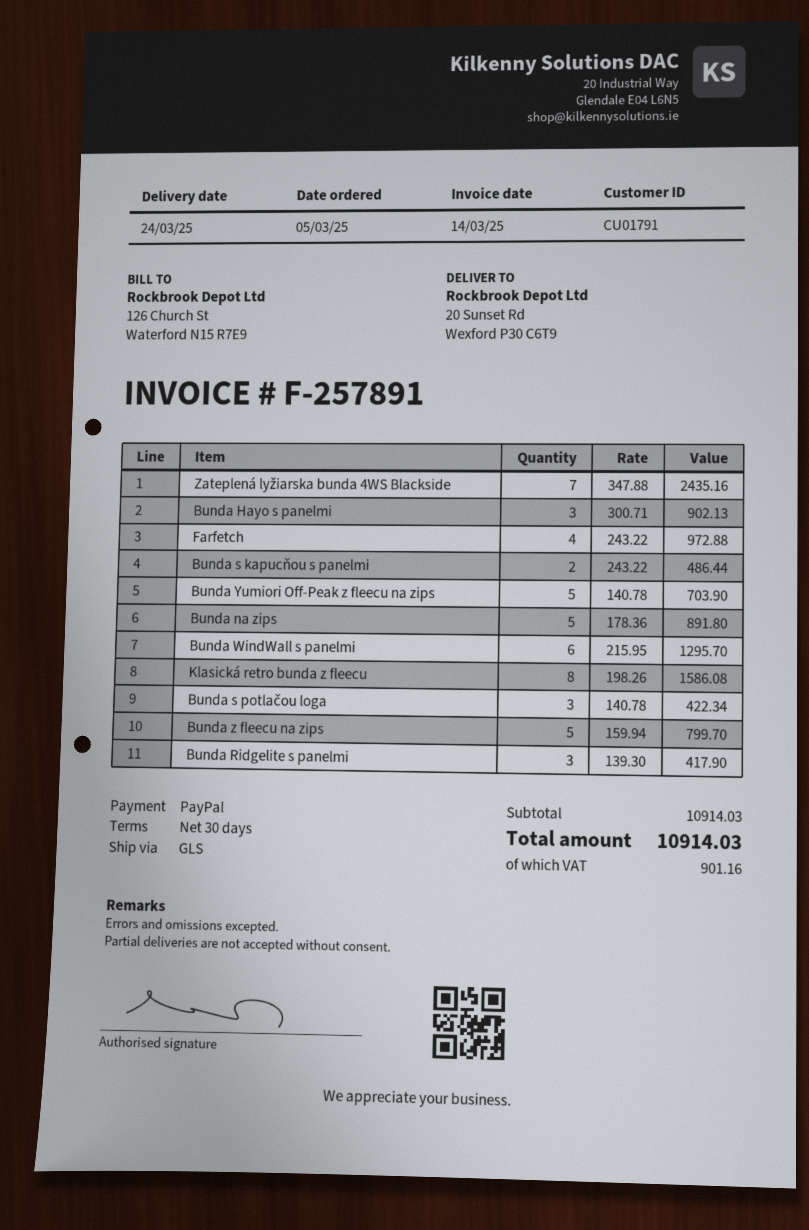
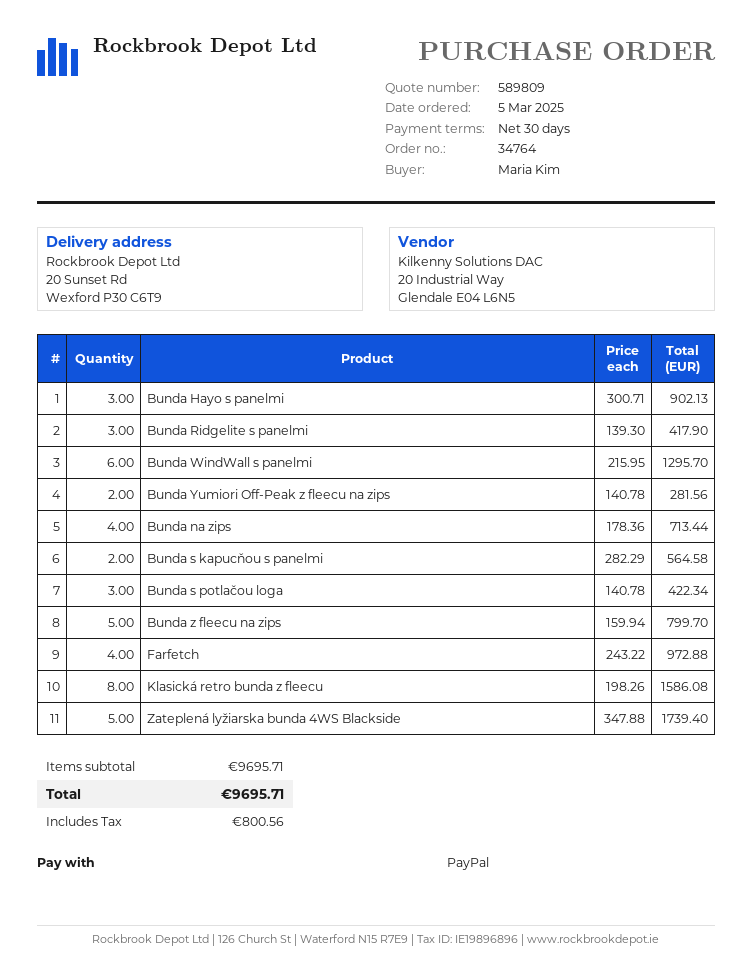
Zateplená lyžiarska bunda 4WS Blackside: 7 x 347.88 = 2435.16 -> 5 x 347.88 = 1739.40
Bunda s kapucňou s panelmi: 2 x 243.22 = 486.44 -> 2 x 282.29 = 564.58
Bunda Yumiori Off-Peak z fleecu na zips: 5 x 140.78 = 703.90 -> 2 x 140.78 = 281.56
Bunda na zips: 5 x 178.36 = 891.80 -> 4 x 178.36 = 713.44
subtotal: 10914.03 -> 9695.71
tax: 901.16 -> 800.56
total: 10914.03 -> 9695.71

